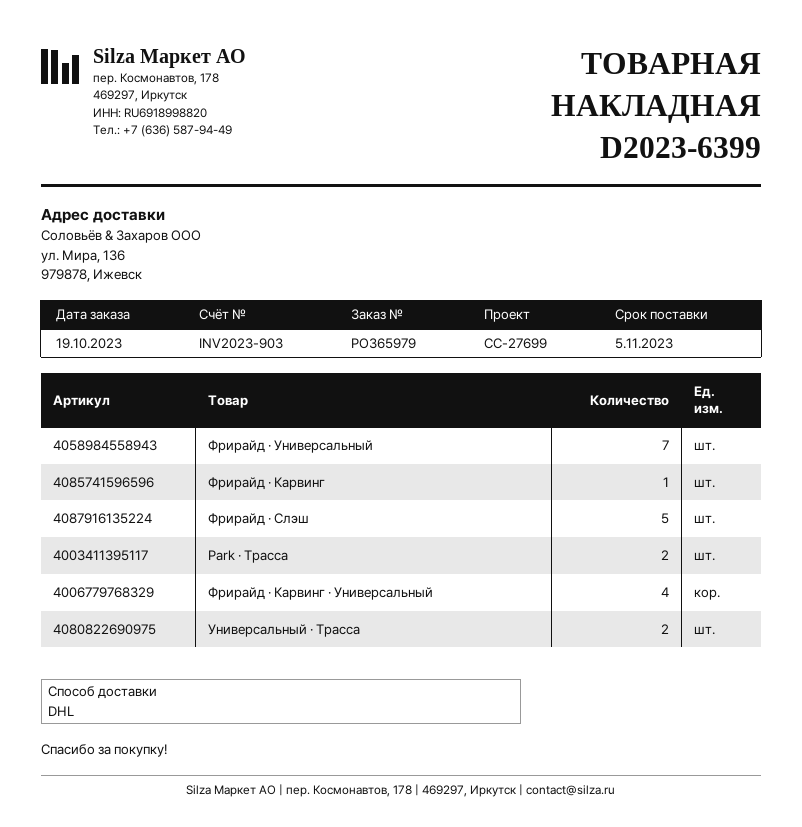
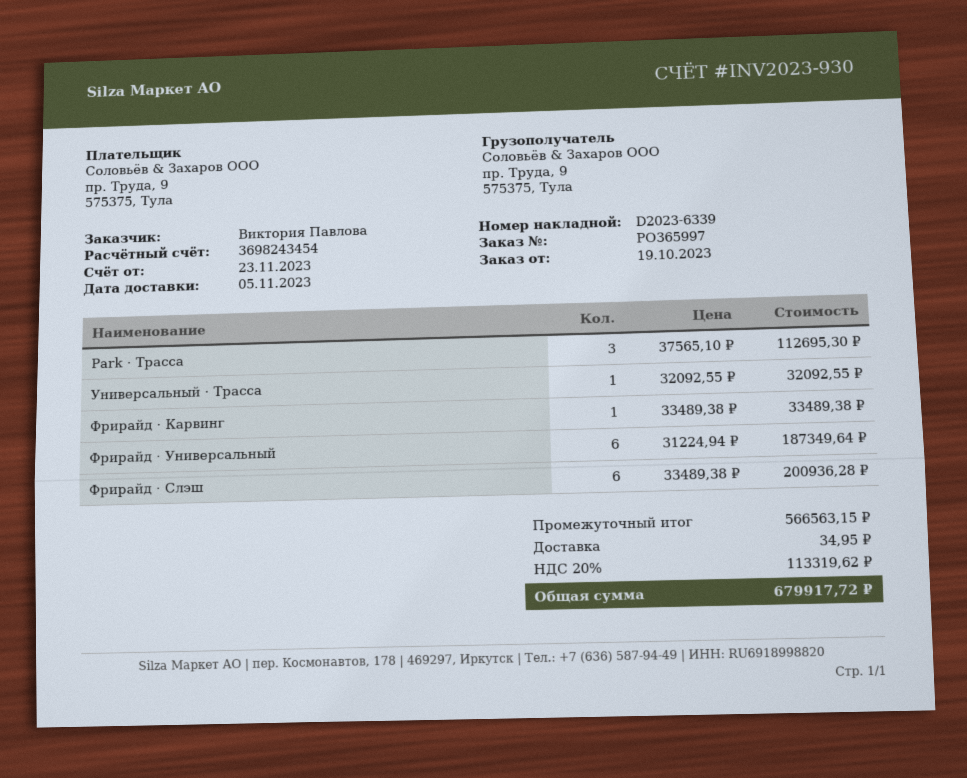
order number: PO365979 -> PO365997
delivery note number: D2023-6399 -> D2023-6339
invoice number: INV2023-903 -> INV2023-930
ship to: ул. Мира, 136, 979878, Ижевск -> пр. Труда, 9, 575375, Тула
Фрирайд · Универсальный: 7 -> 6
Фрирайд · Слэш: 5 -> 6
Park · Трасса: 2 -> 3
Фрирайд · Карвинг · Универсальный: 4 -> none
Универсальный · Трасса: 2 -> 1

